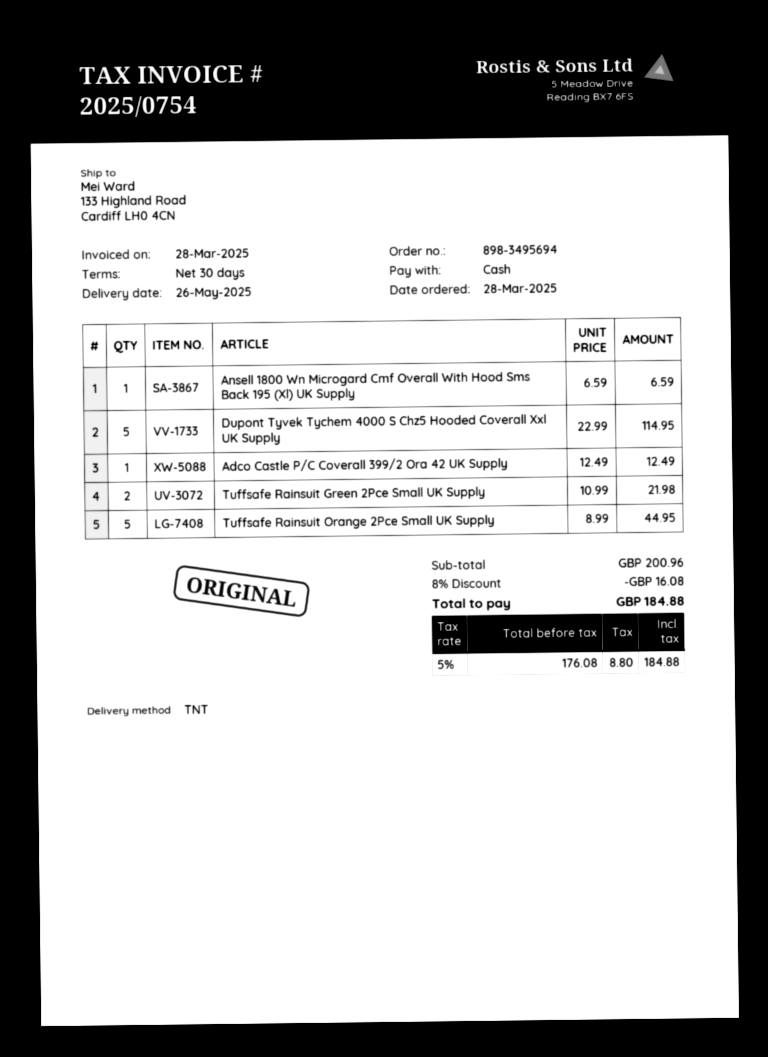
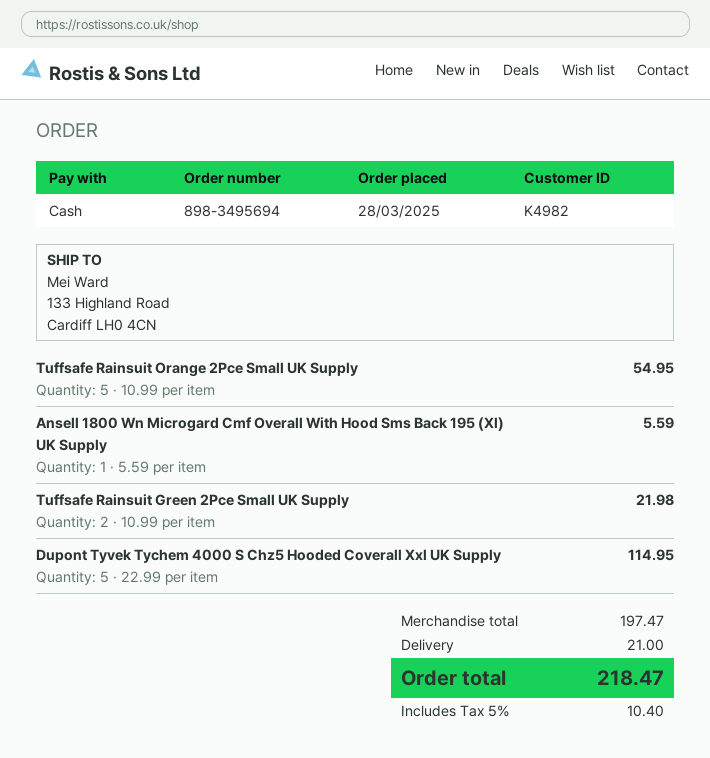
Ansell 1800 Wn Microgard Cmf Overall With Hood Sms Back 195 (Xl) UK Supply: 1 x 6.59 = 6.59 -> 1 x 5.59 = 5.59
Adco Castle P/C Coverall 399/2 Ora 42 UK Supply: 1 x 12.49 = 12.49 -> none
Tuffsafe Rainsuit Orange 2Pce Small UK Supply: 5 x 8.99 = 44.95 -> 5 x 10.99 = 54.95
subtotal: 200.96 -> 197.47
discount: 8% = 16.08 -> none
shipping: none -> 21.00
tax: 5% = 8.80 -> 5% = 10.40
total: 184.88 -> 218.47

